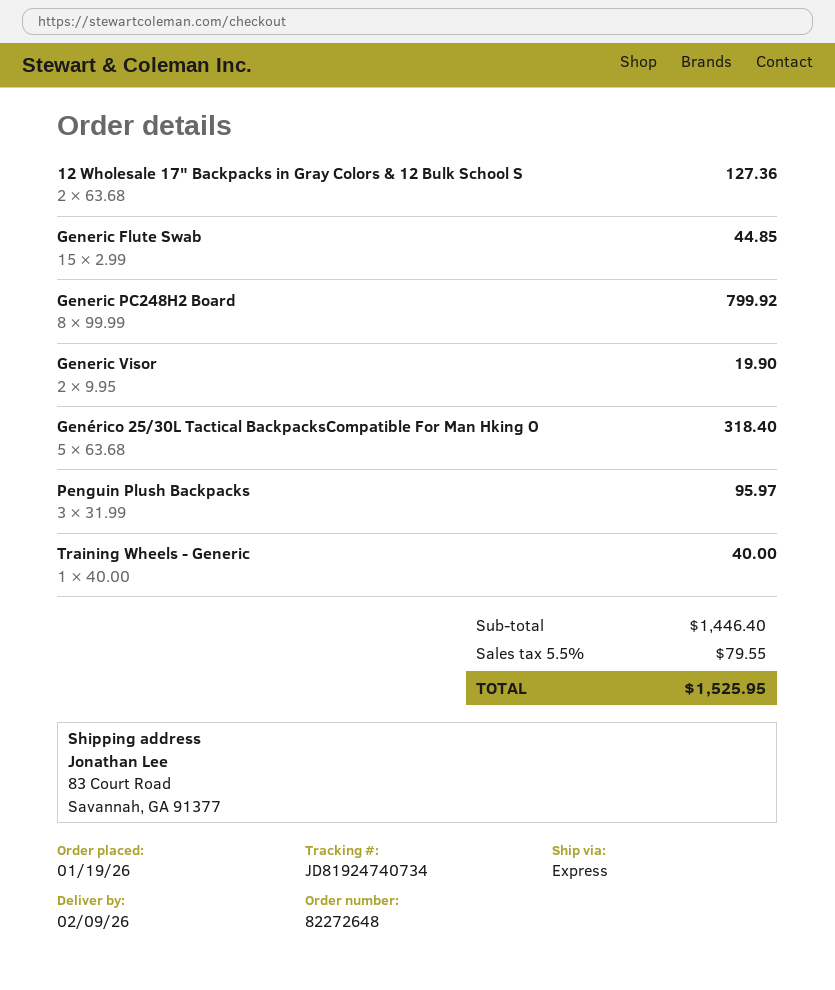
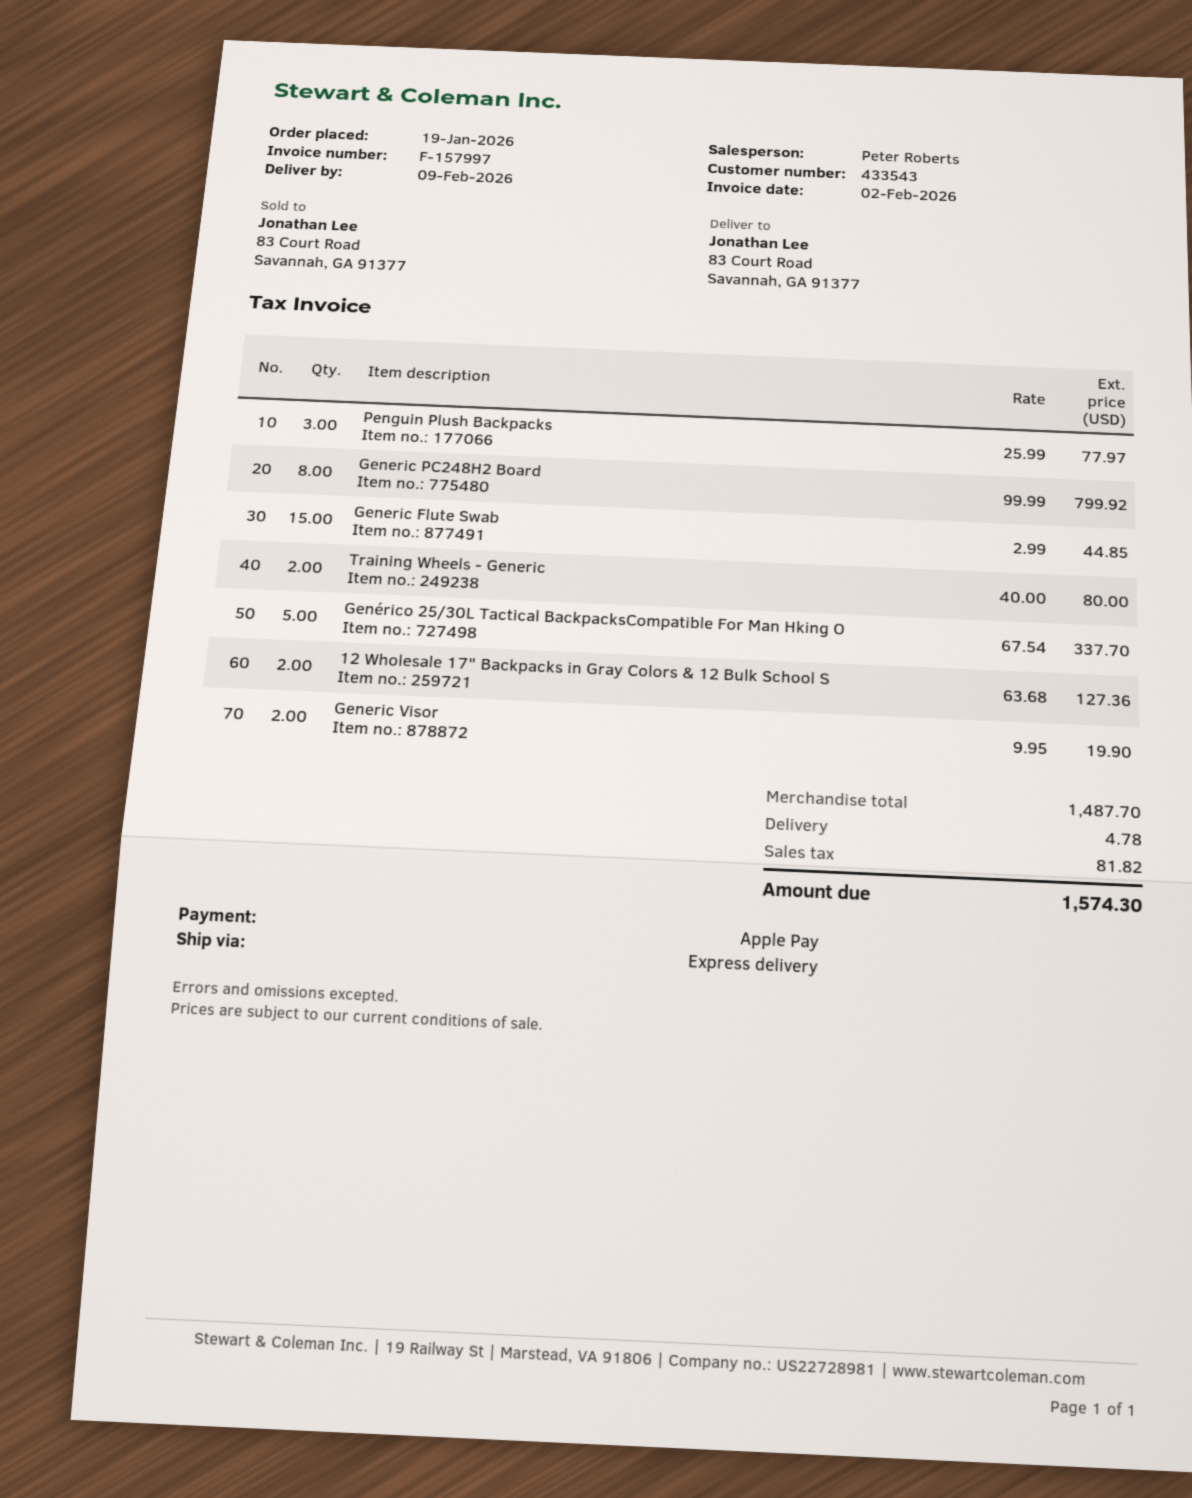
Genérico 25/30L Tactical BackpacksCompatible For Man Hking O: 5 x 63.68 = 318.40 -> 5 x 67.54 = 337.70
Penguin Plush Backpacks: 3 x 31.99 = 95.97 -> 3 x 25.99 = 77.97
Training Wheels - Generic: 1 x 40.00 = 40.00 -> 2 x 40.00 = 80.00
subtotal: 1446.40 -> 1487.70
shipping: none -> 4.78
tax: 79.55 -> 81.82
total: 1525.95 -> 1574.30

